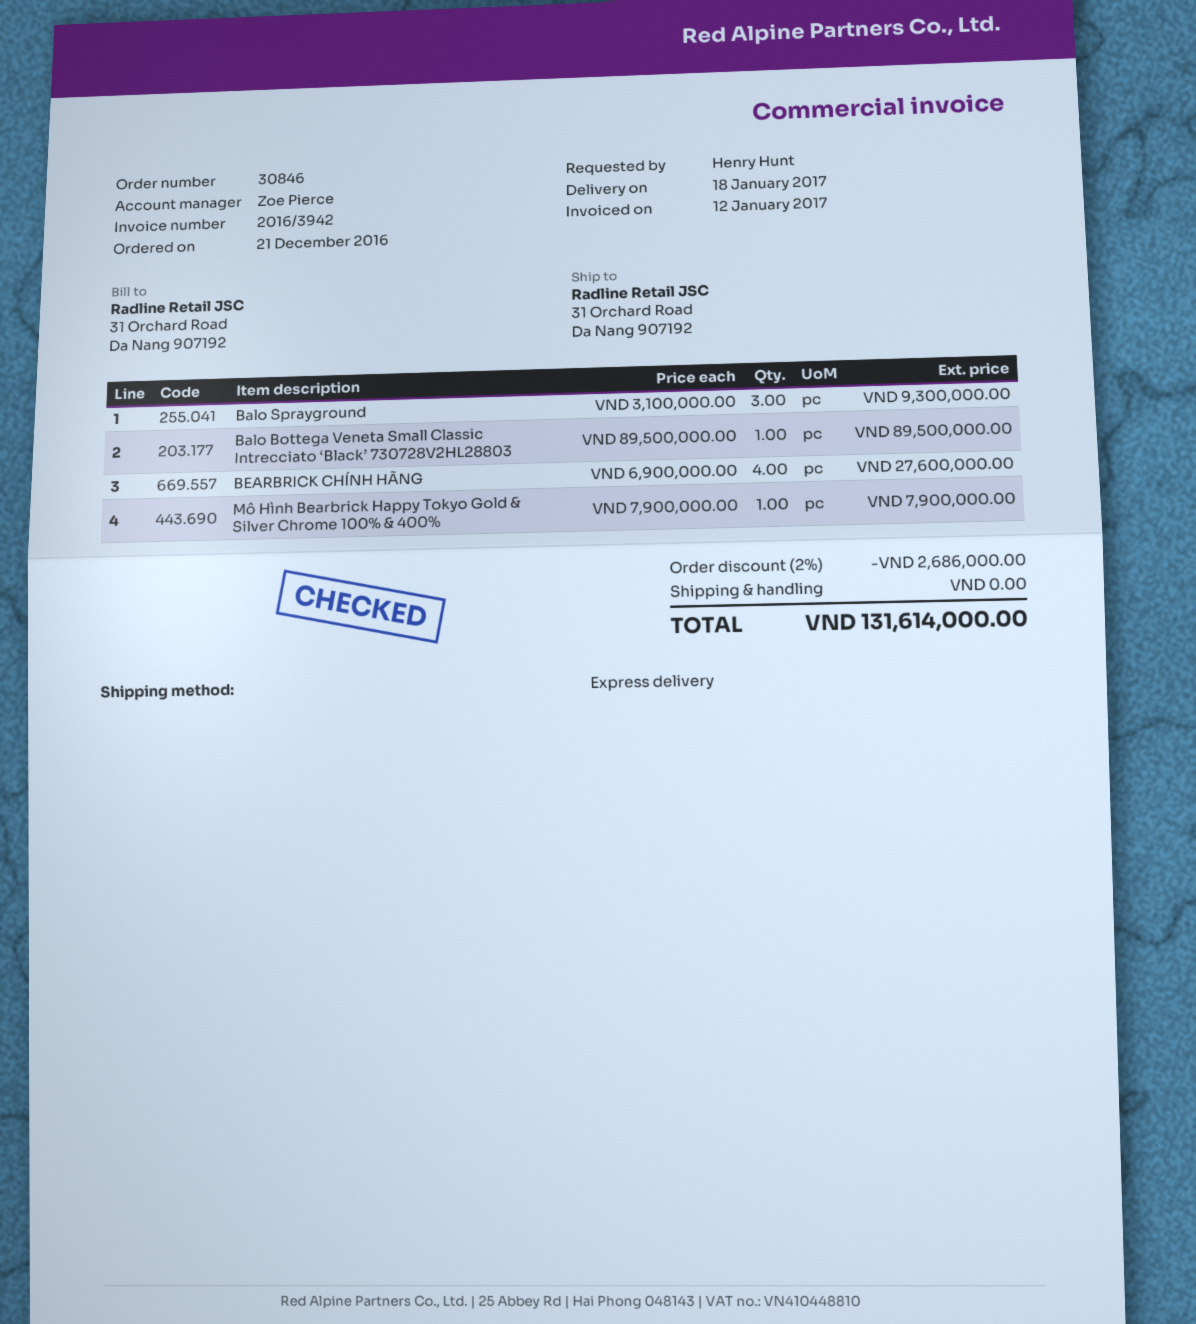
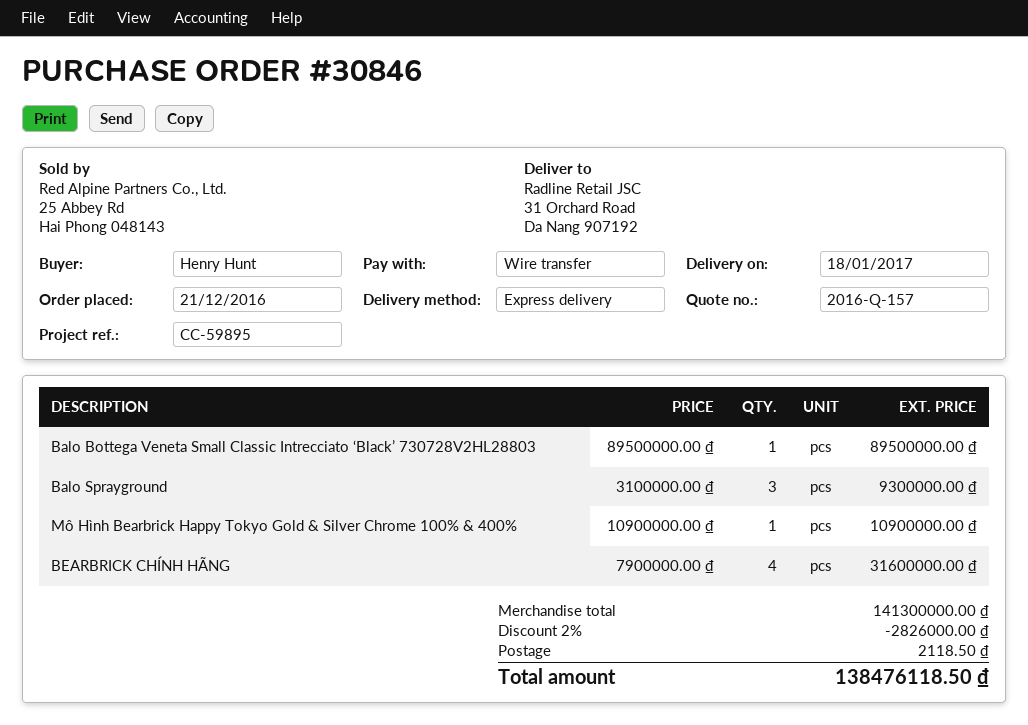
BEARBRICK CHÍNH HÃNG: 4 x 6900000.00 = 27600000.00 -> 4 x 7900000.00 = 31600000.00
Mô Hình Bearbrick Happy Tokyo Gold & Silver Chrome 100% & 400%: 1 x 7900000.00 = 7900000.00 -> 1 x 10900000.00 = 10900000.00
discount: 2% = 2686000.00 -> 2% = 2826000.00
shipping: 0.00 -> 2118.50
total: 131614000.00 -> 138476118.50

